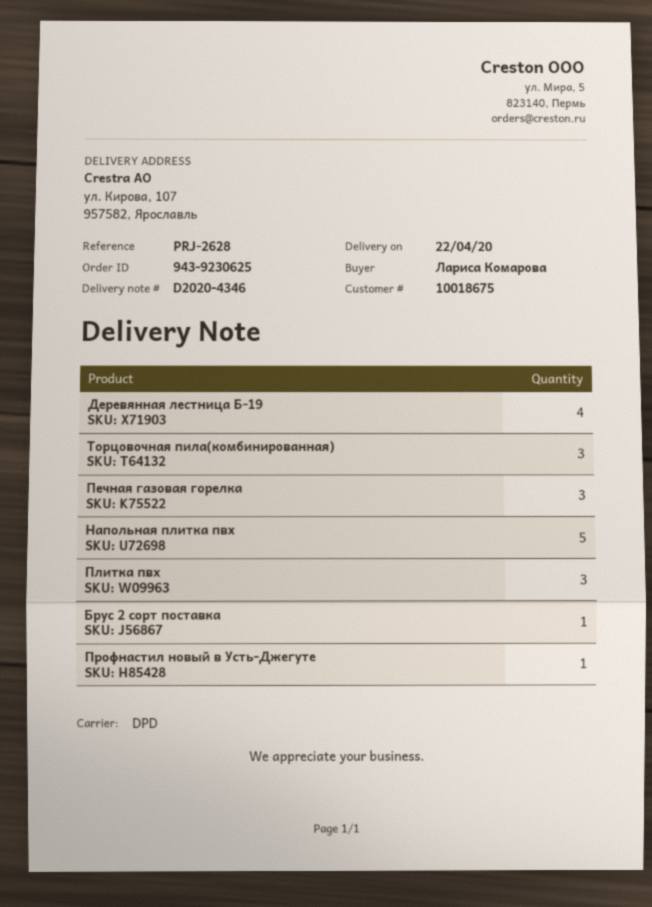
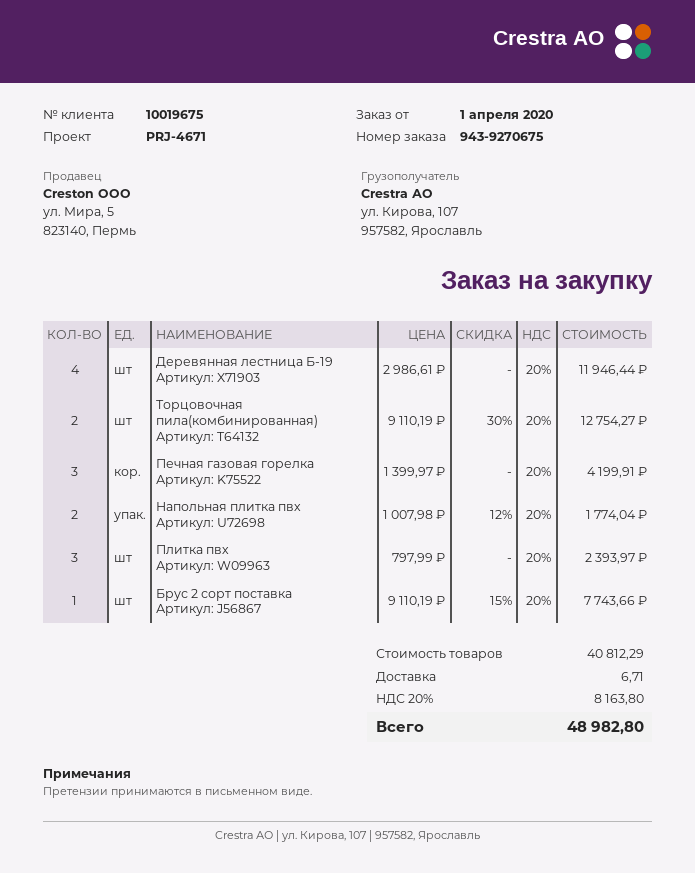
order number: 943-9230625 -> 943-9270675
customer number: 10018675 -> 10019675
reference: PRJ-2628 -> PRJ-4671
Торцовочная пила(комбинированная): 3 -> 2
Напольная плитка пвх: 5 -> 2
Профнастил новый в Усть-Джегуте: 1 -> none

